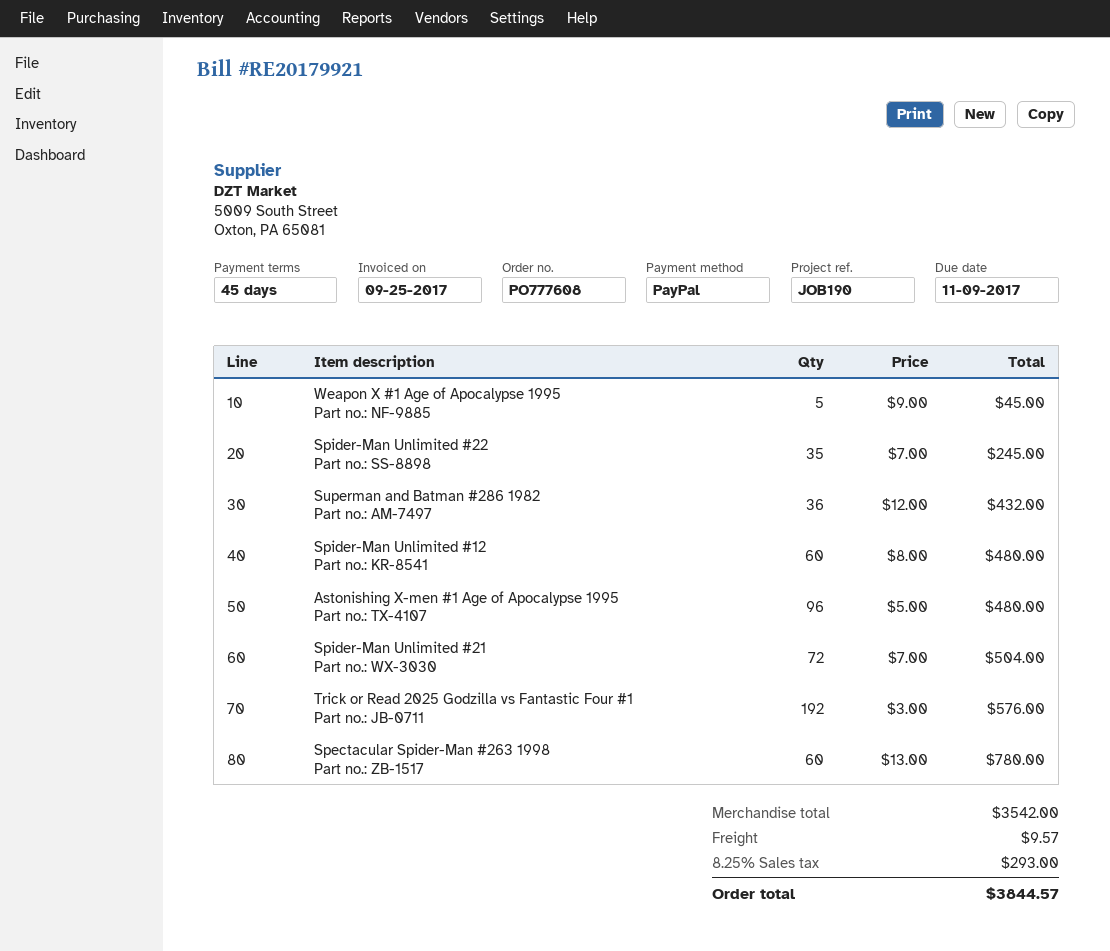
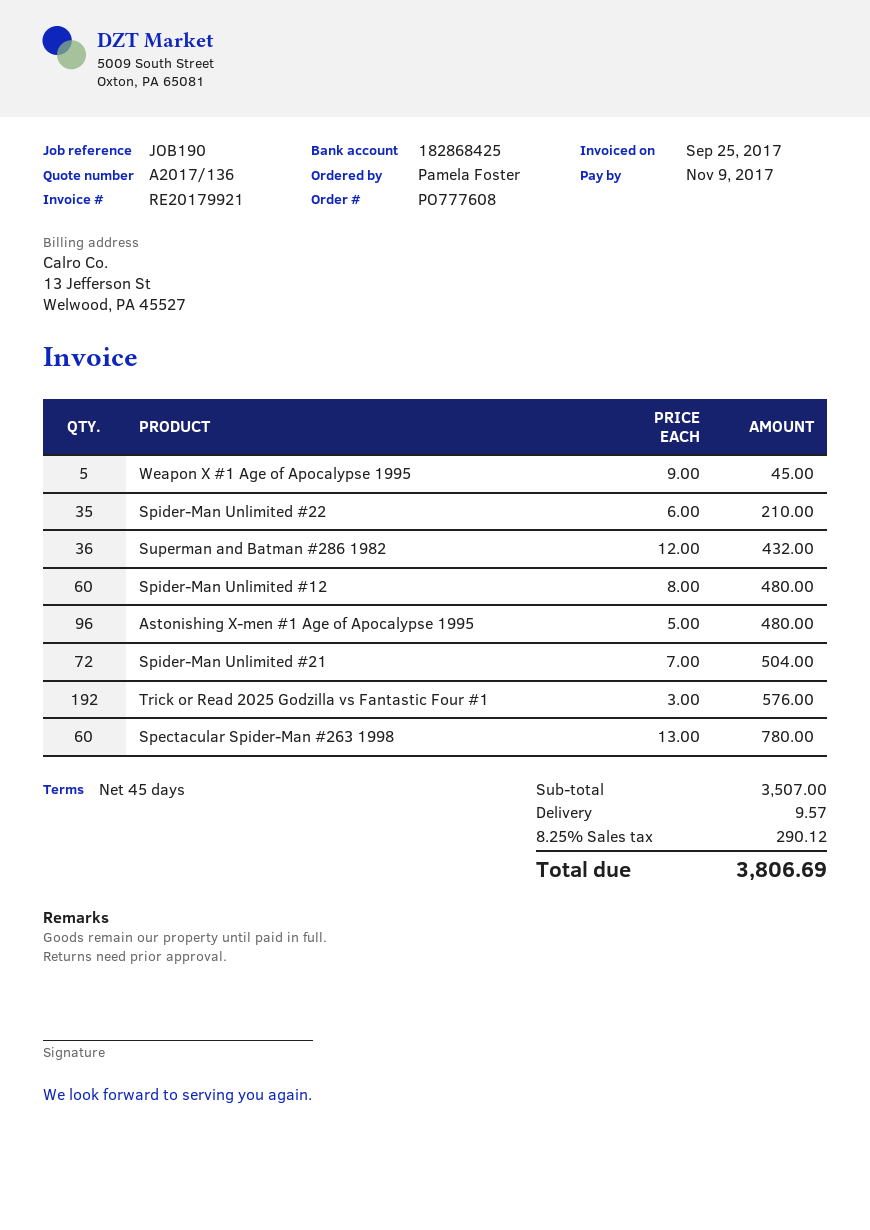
Spider-Man Unlimited #22: 35 x 7.00 = 245.00 -> 35 x 6.00 = 210.00
subtotal: 3542.00 -> 3507.00
tax: 8.25% = 293.00 -> 8.25% = 290.12
total: 3844.57 -> 3806.69

